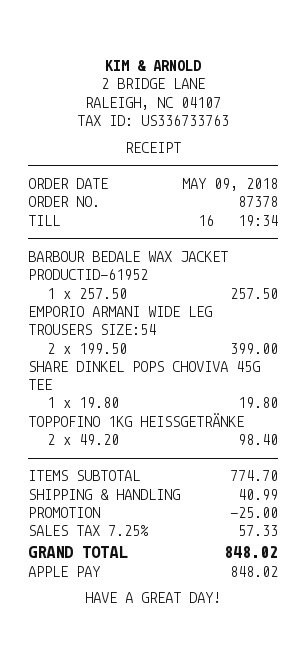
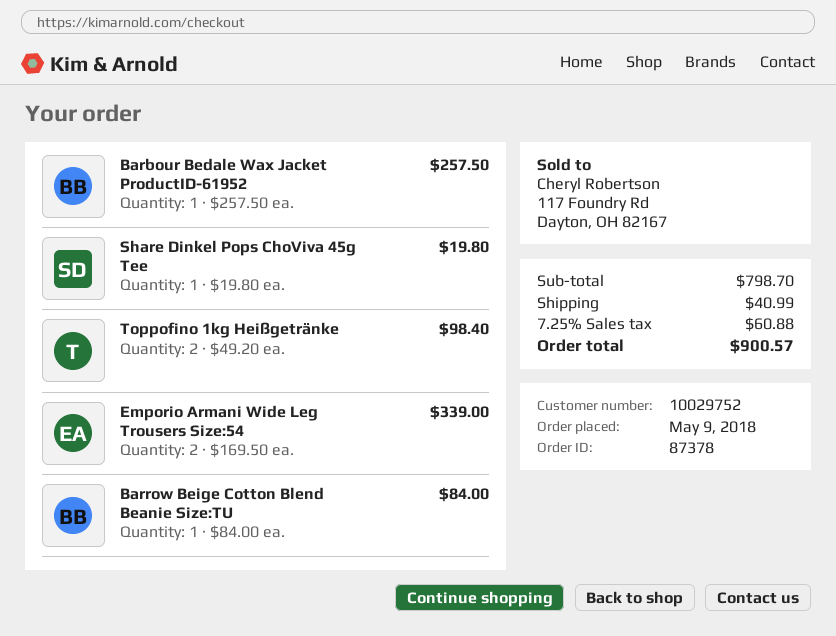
EMPORIO ARMANI WIDE LEG TROUSERS SIZE:54: 2 x 199.50 = 399.00 -> 2 x 169.50 = 339.00
Barrow Beige Cotton Blend Beanie Size:TU: none -> 1 x 84.00 = 84.00
subtotal: 774.70 -> 798.70
discount: 25.00 -> none
tax: 7.25% = 57.33 -> 7.25% = 60.88
total: 848.02 -> 900.57

